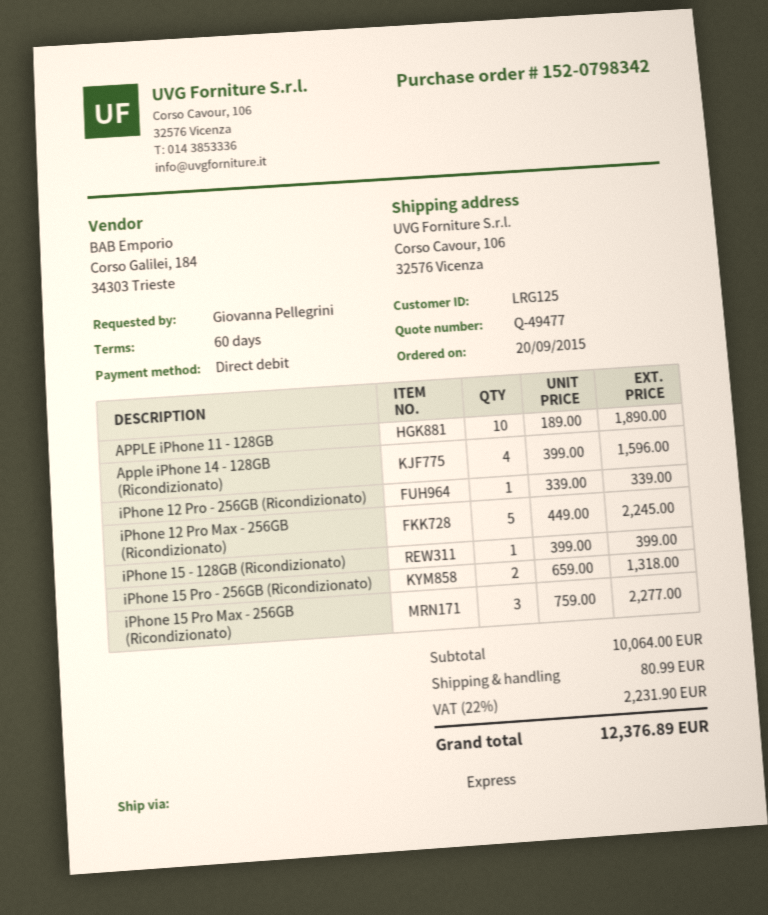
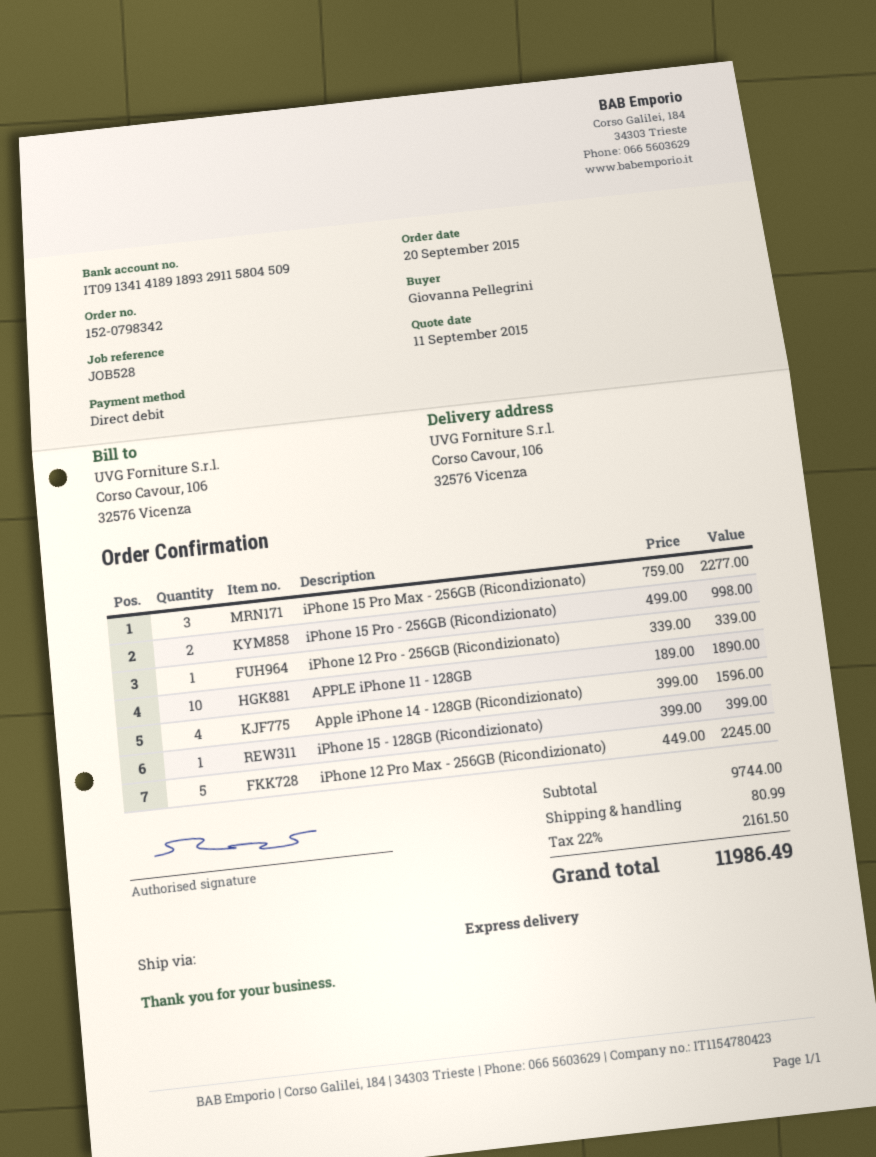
iPhone 15 Pro - 256GB (Ricondizionato): 2 x 659.00 = 1318.00 -> 2 x 499.00 = 998.00
subtotal: 10064.00 -> 9744.00
tax: 22% = 2231.90 -> 22% = 2161.50
total: 12376.89 -> 11986.49

